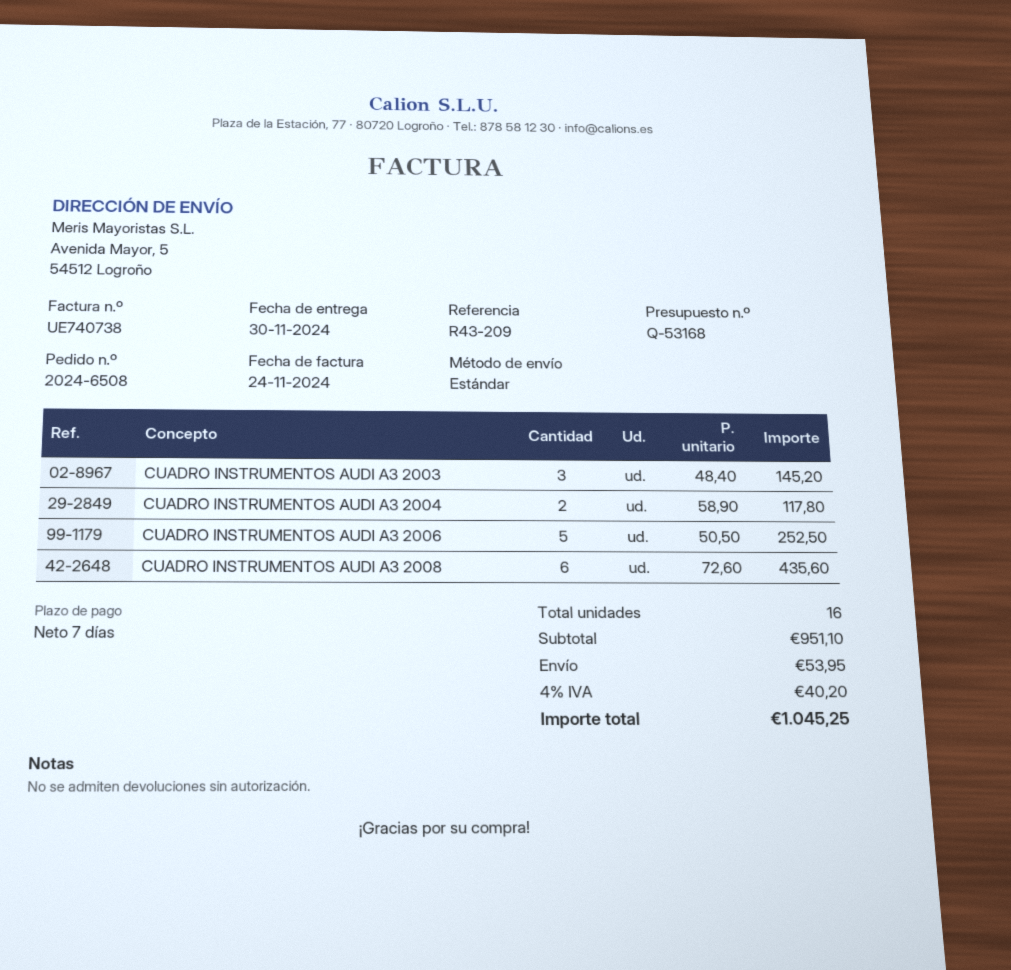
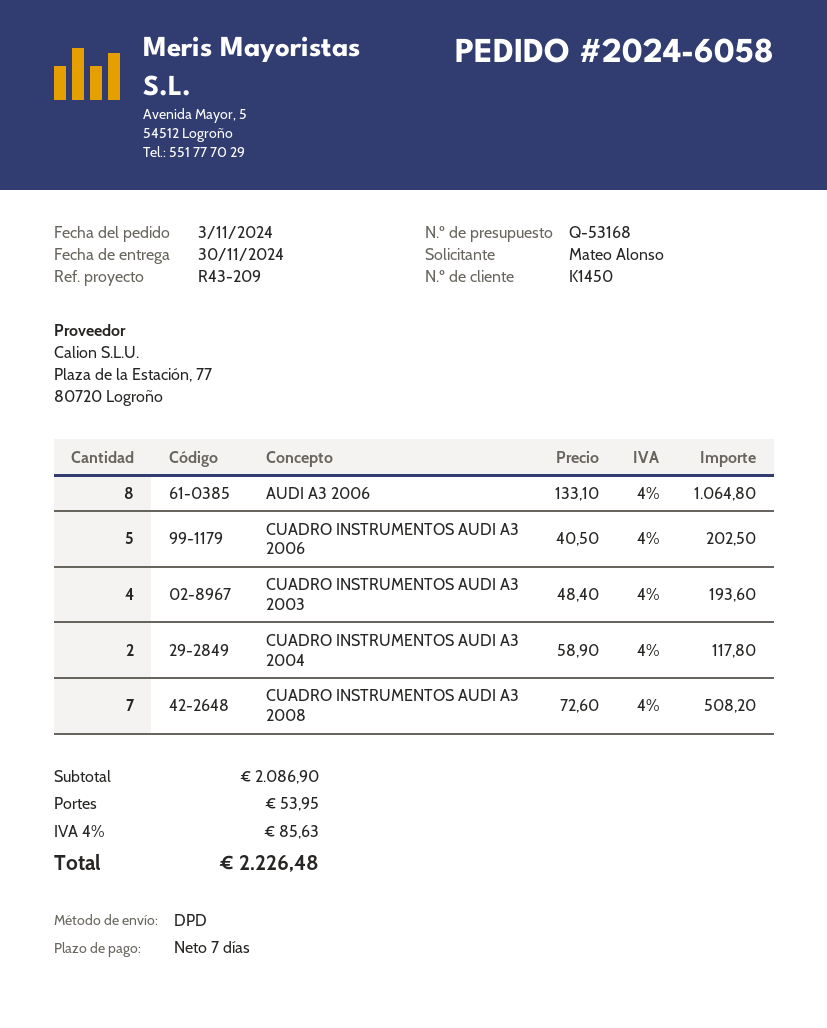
order number: 2024-6508 -> 2024-6058
shipping method: standard -> DPD
CUADRO INSTRUMENTOS AUDI A3 2003: 3 x 48.40 = 145.20 -> 4 x 48.40 = 193.60
CUADRO INSTRUMENTOS AUDI A3 2006: 5 x 50.50 = 252.50 -> 5 x 40.50 = 202.50
CUADRO INSTRUMENTOS AUDI A3 2008: 6 x 72.60 = 435.60 -> 7 x 72.60 = 508.20
AUDI A3 2006: none -> 8 x 133.10 = 1064.80
subtotal: 951.10 -> 2086.90
tax: 4% = 40.20 -> 4% = 85.63
total: 1045.25 -> 2226.48

